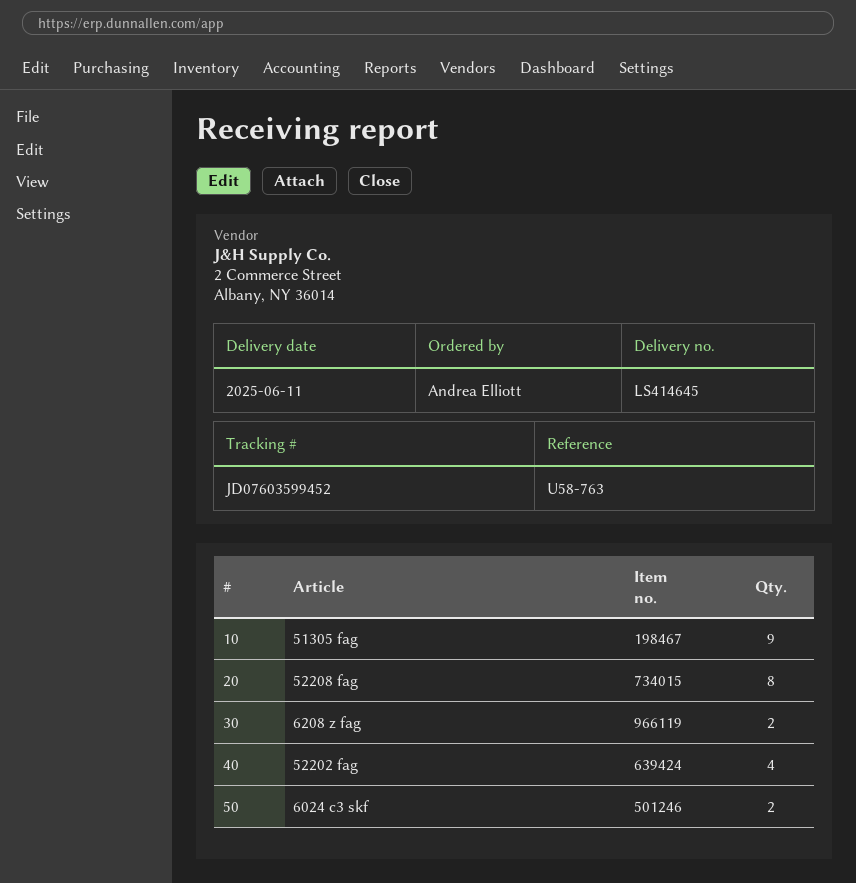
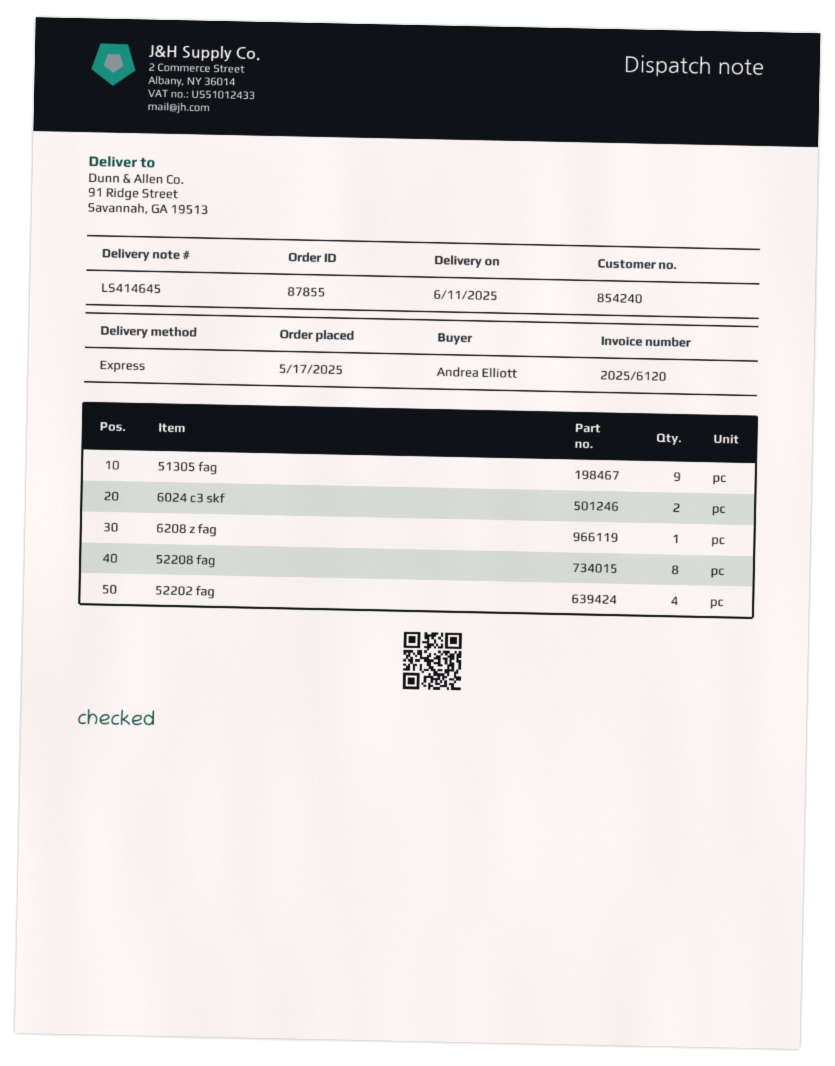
6208 z fag: 2 -> 1

